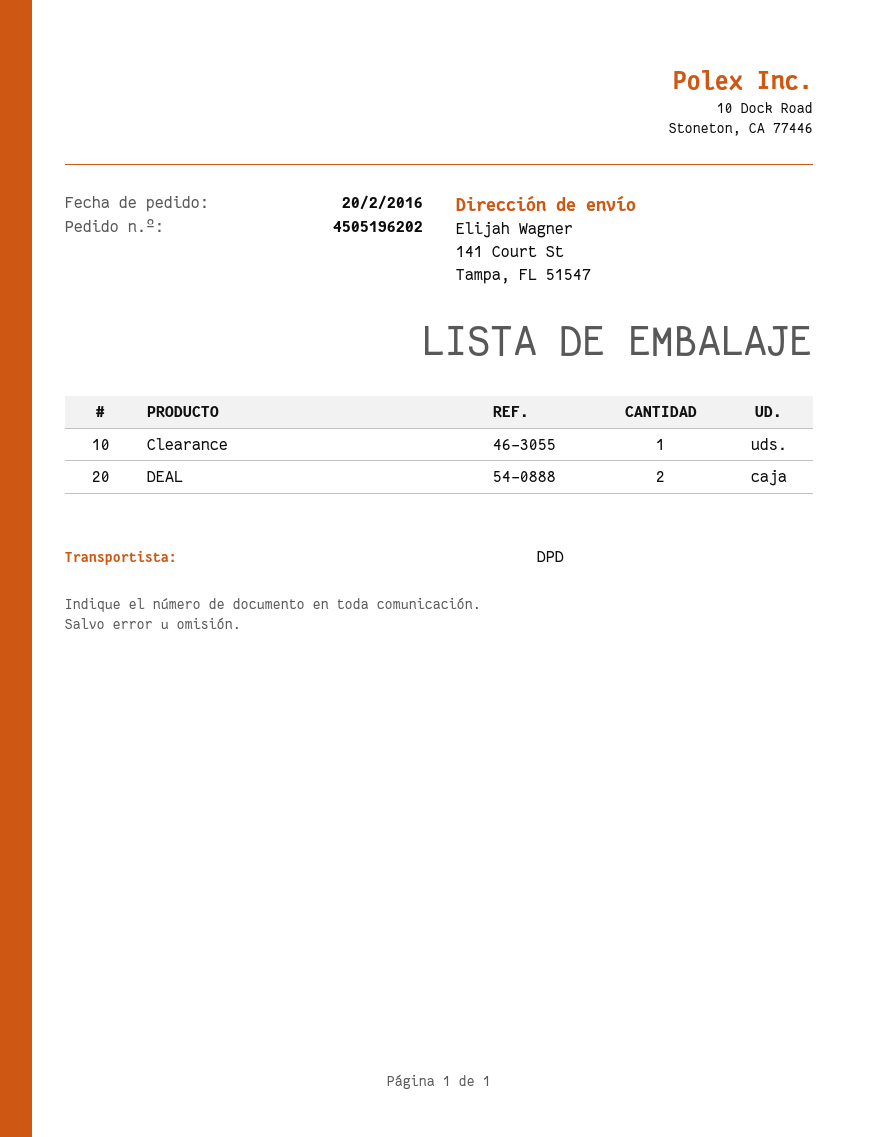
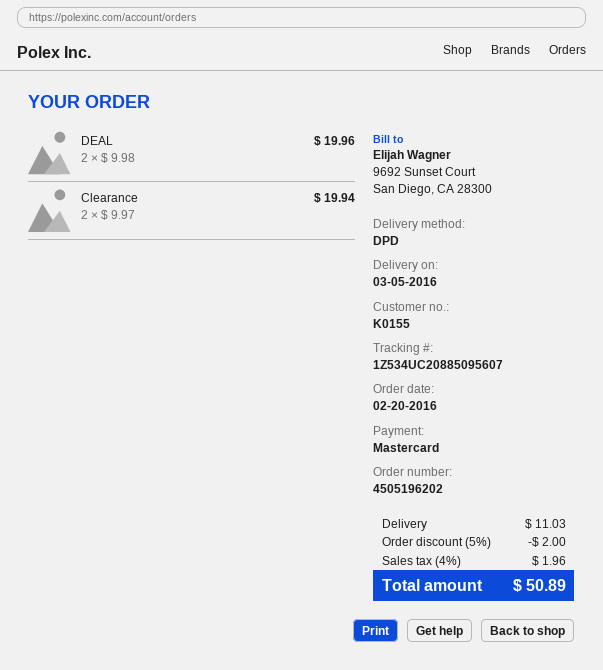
Clearance: 1 -> 2

